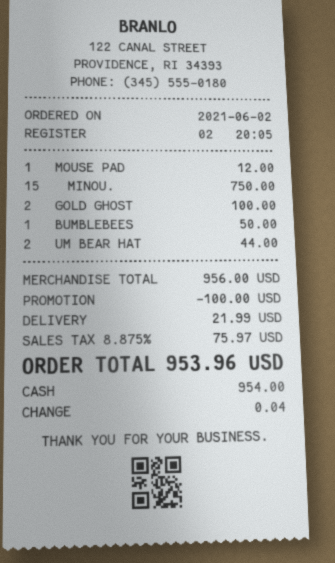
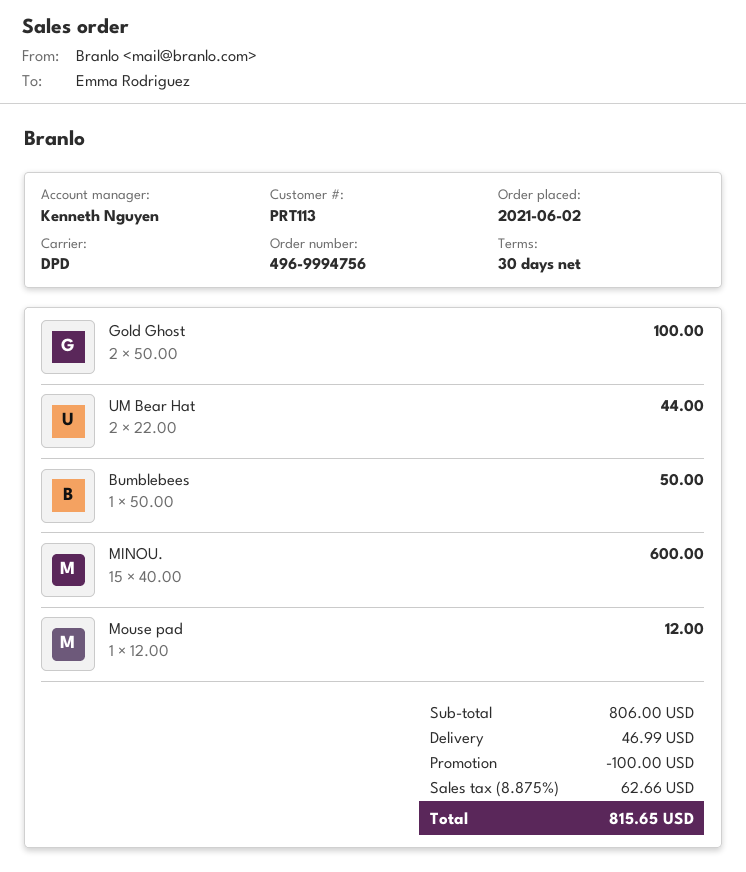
MINOU.: 15 for 750.00 -> 15 for 600.00
subtotal: 956.00 -> 806.00
shipping: 21.99 -> 46.99
tax: 8.875% = 75.97 -> 8.875% = 62.66
total: 953.96 -> 815.65

